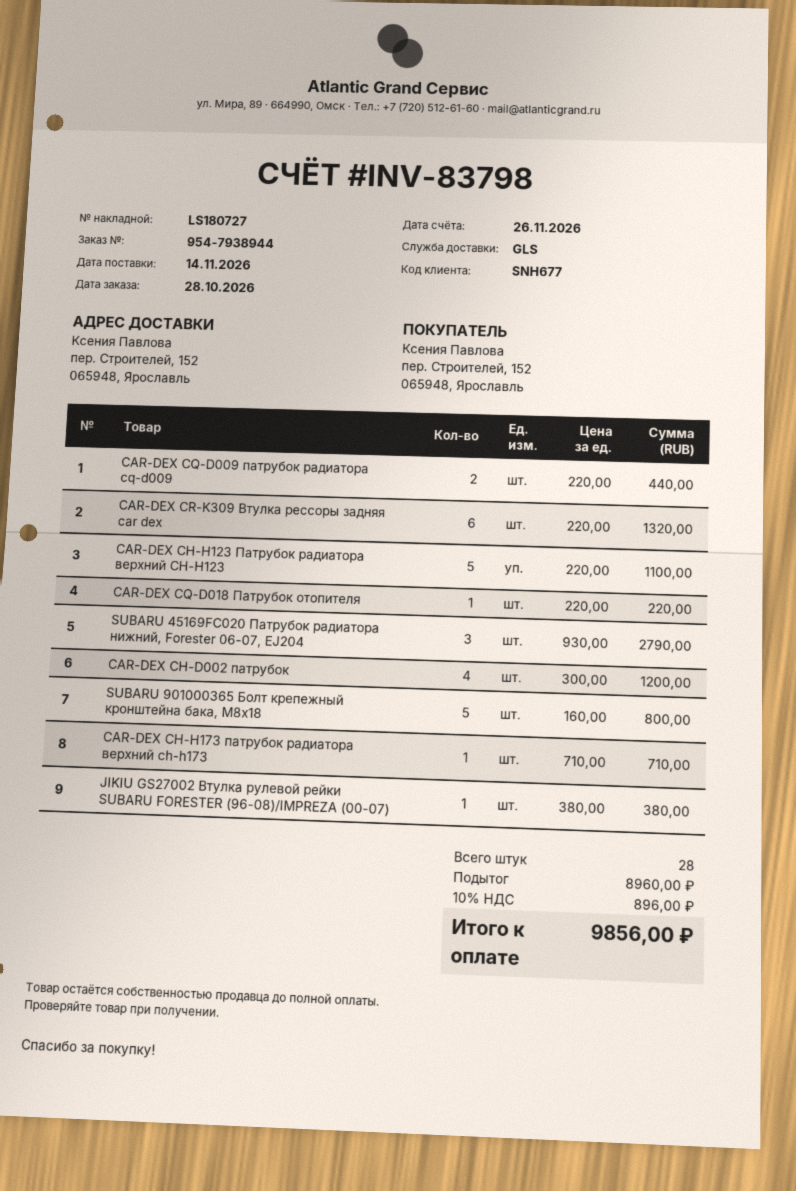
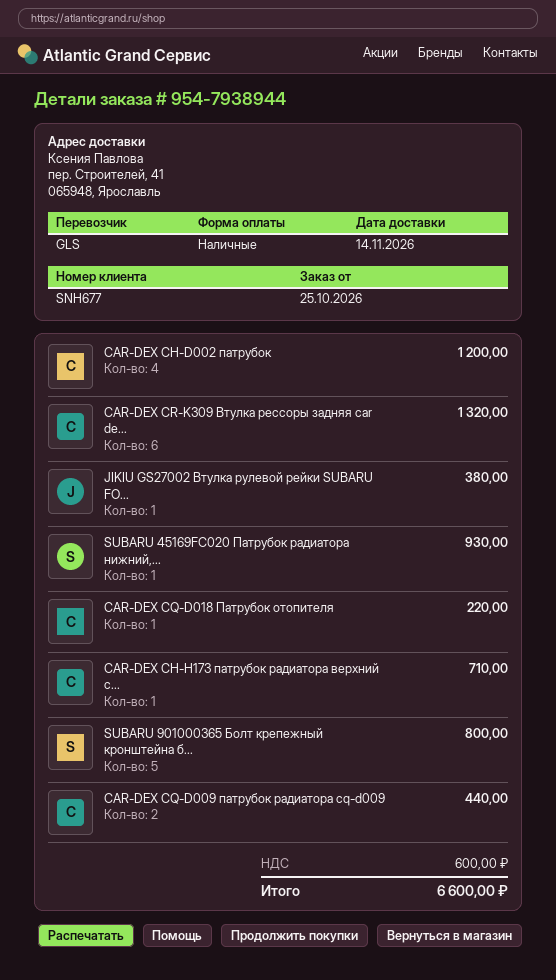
order date: 2026-10-28 -> 2026-10-25
ship to: пер. Строителей, 152, 065948, Ярославль -> пер. Строителей, 41, 065948, Ярославль
CAR-DEX CH-H123 Патрубок радиатора верхний CH-H123: 5 for 1100.00 -> none
SUBARU 45169FC020 Патрубок радиатора нижний, Forester 06-07, EJ204: 3 for 2790.00 -> 1 for 930.00
tax: 896.00 -> 600.00
total: 9856.00 -> 6600.00

